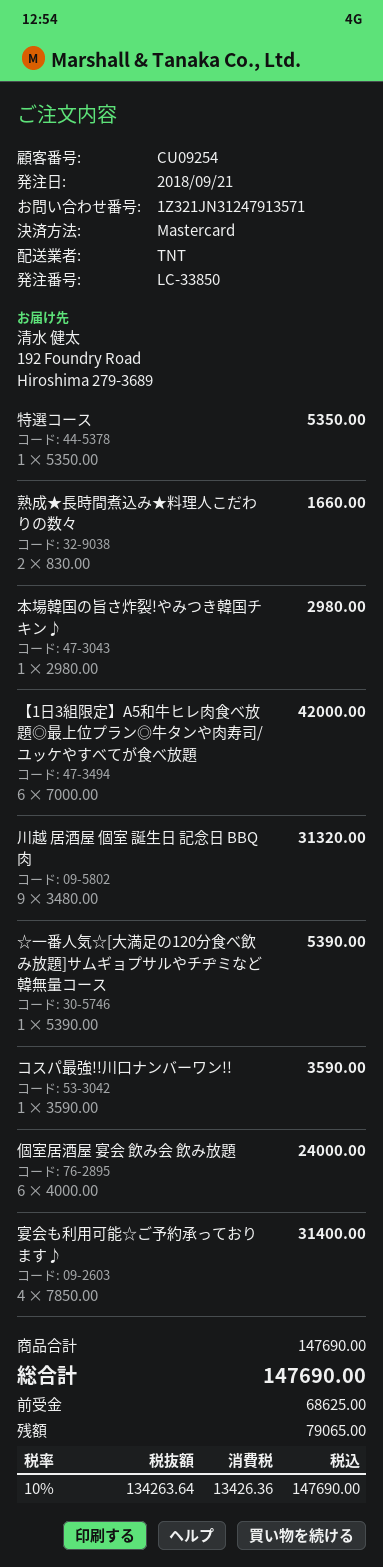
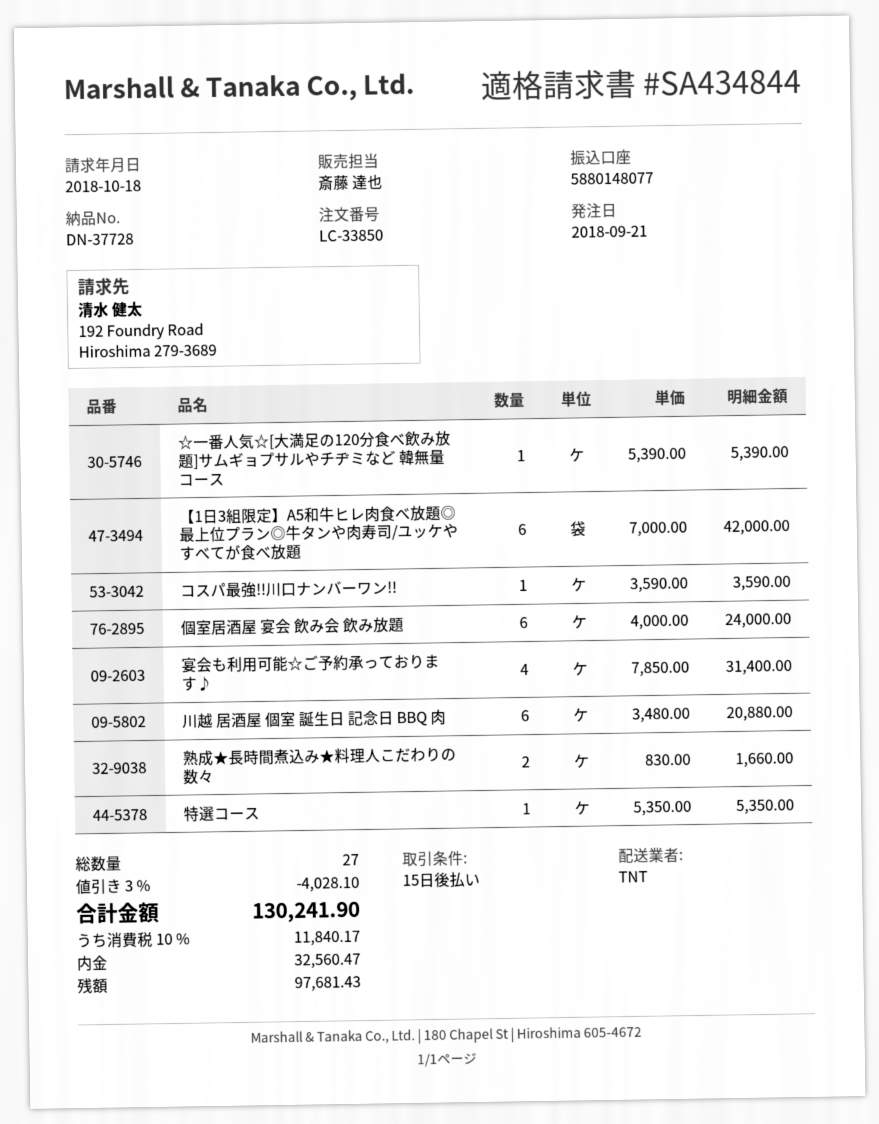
本場韓国の旨さ炸裂!やみつき韓国チキン♪: 1 x 2980.00 = 2980.00 -> none
川越 居酒屋 個室 誕生日 記念日 BBQ 肉: 9 x 3480.00 = 31320.00 -> 6 x 3480.00 = 20880.00
discount: none -> 3% = 4028.10
tax: 10% = 13426.36 -> 10% = 11840.17
total: 147690.00 -> 130241.90
deposit: 68625.00 -> 32560.47
balance: 79065.00 -> 97681.43

